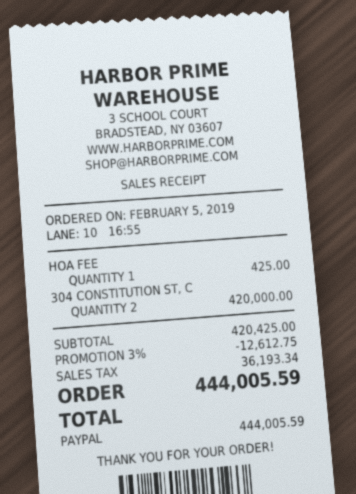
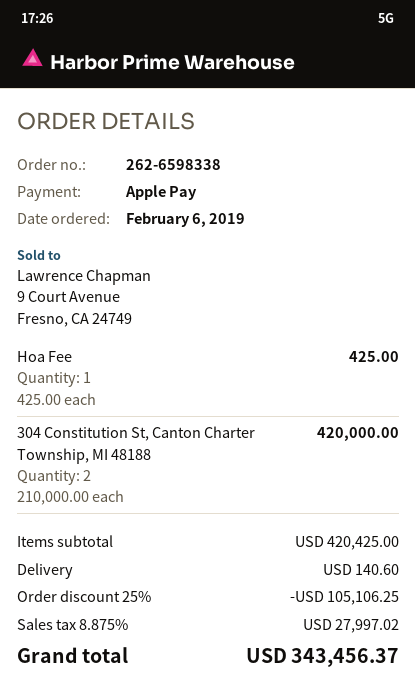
order date: 2019-02-05 -> 2019-02-06
payment method: PayPal -> Apple Pay
discount: 3% = 12612.75 -> 25% = 105106.25
shipping: none -> 140.60
tax: 36193.34 -> 27997.02
total: 444005.59 -> 343456.37

